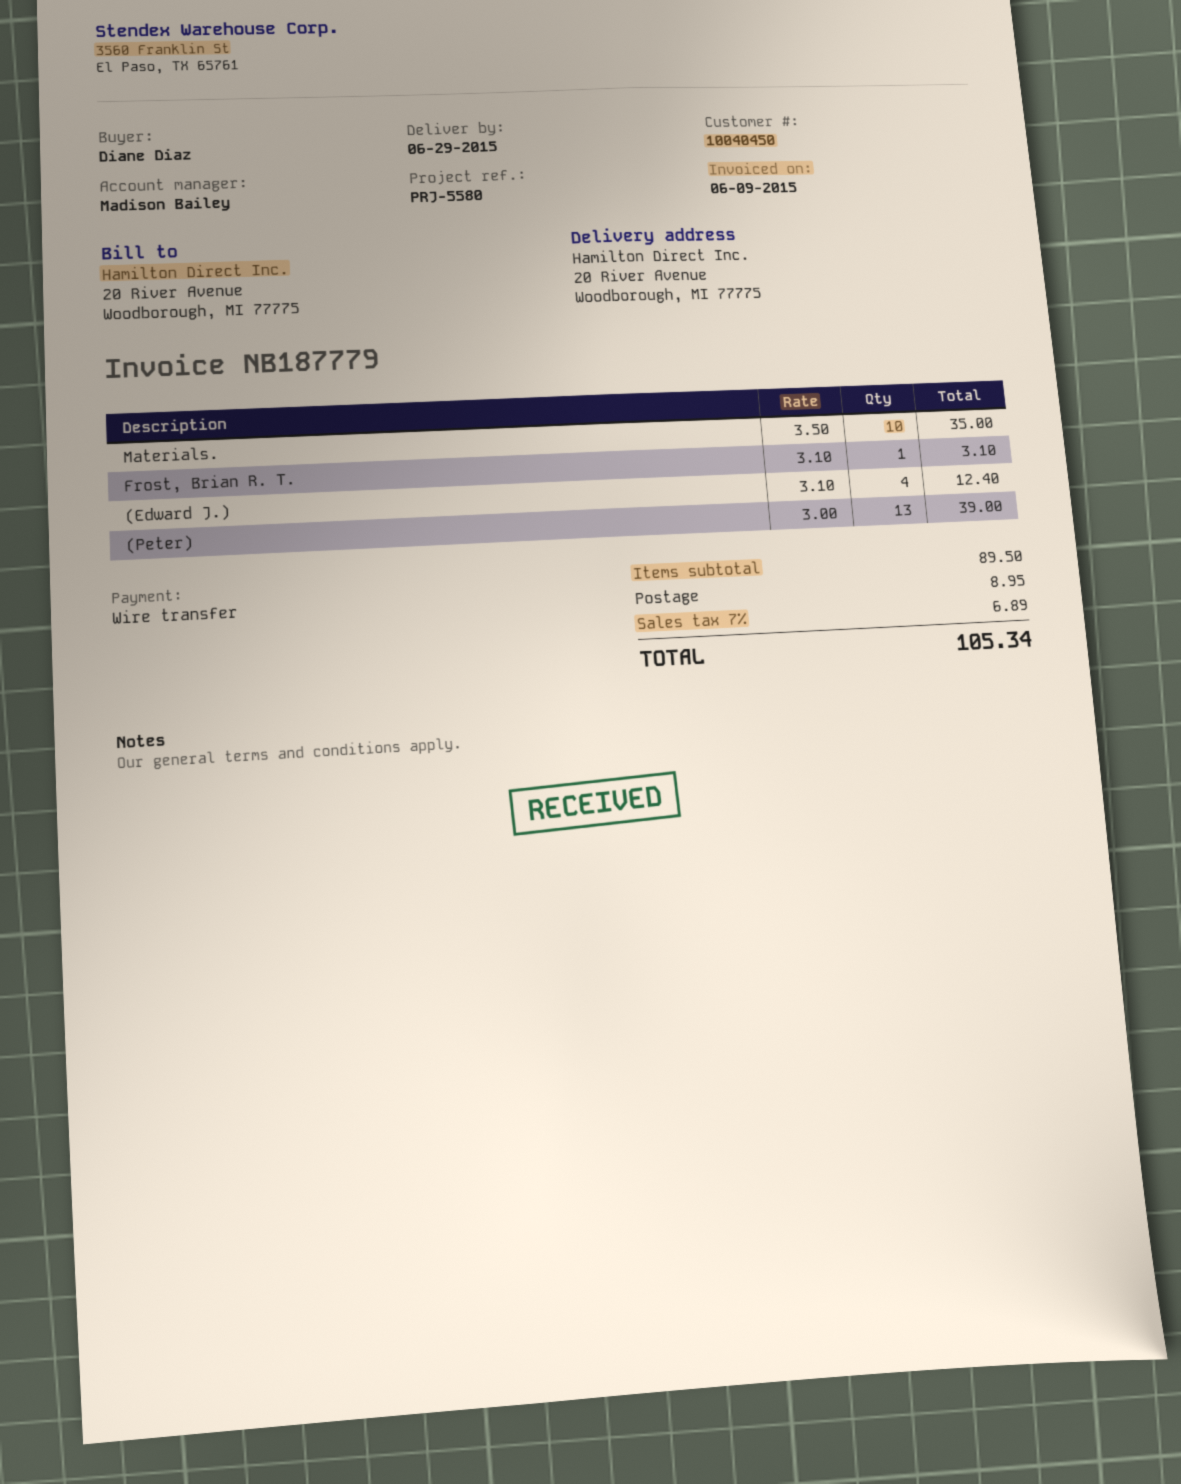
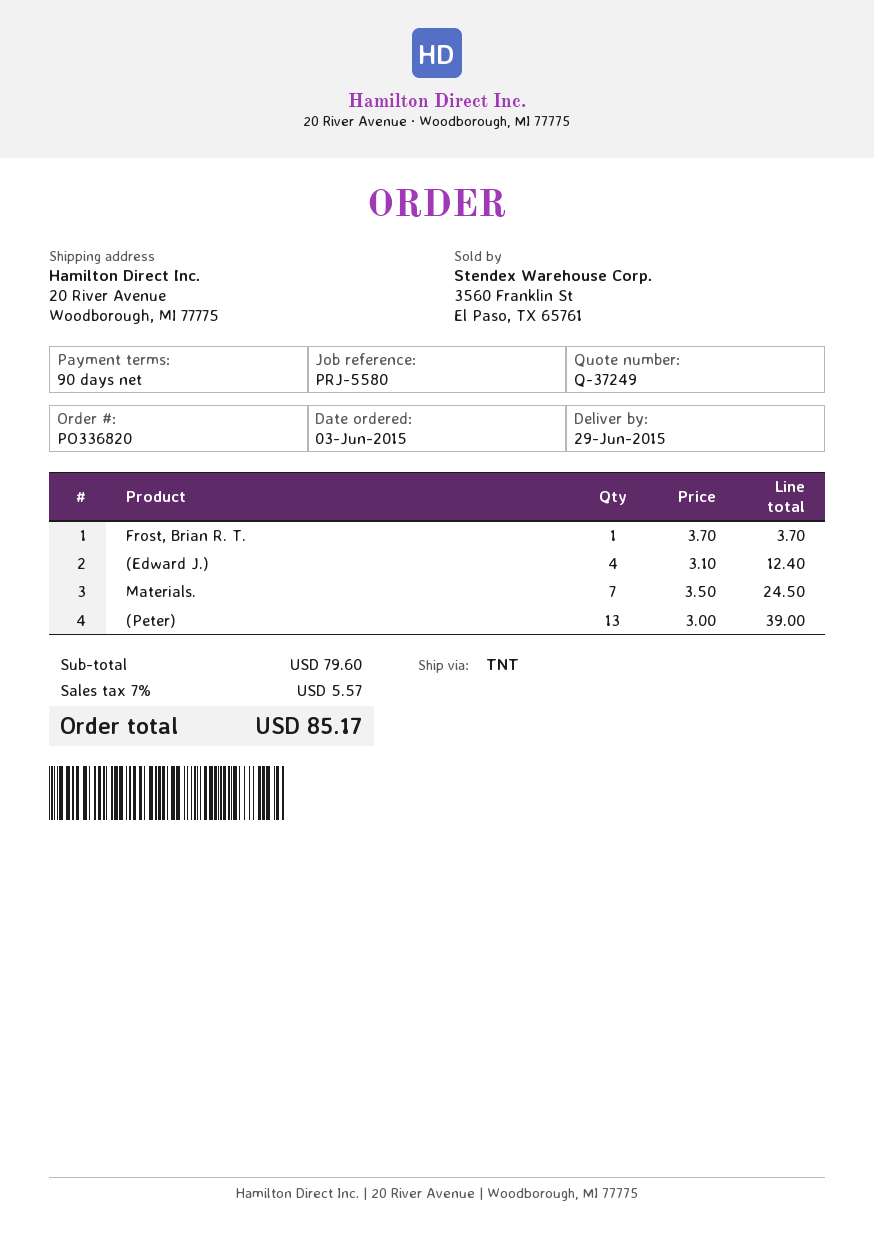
Materials.: 10 x 3.50 = 35.00 -> 7 x 3.50 = 24.50
Frost, Brian R. T.: 1 x 3.10 = 3.10 -> 1 x 3.70 = 3.70
subtotal: 89.50 -> 79.60
shipping: 8.95 -> none
tax: 7% = 6.89 -> 7% = 5.57
total: 105.34 -> 85.17

